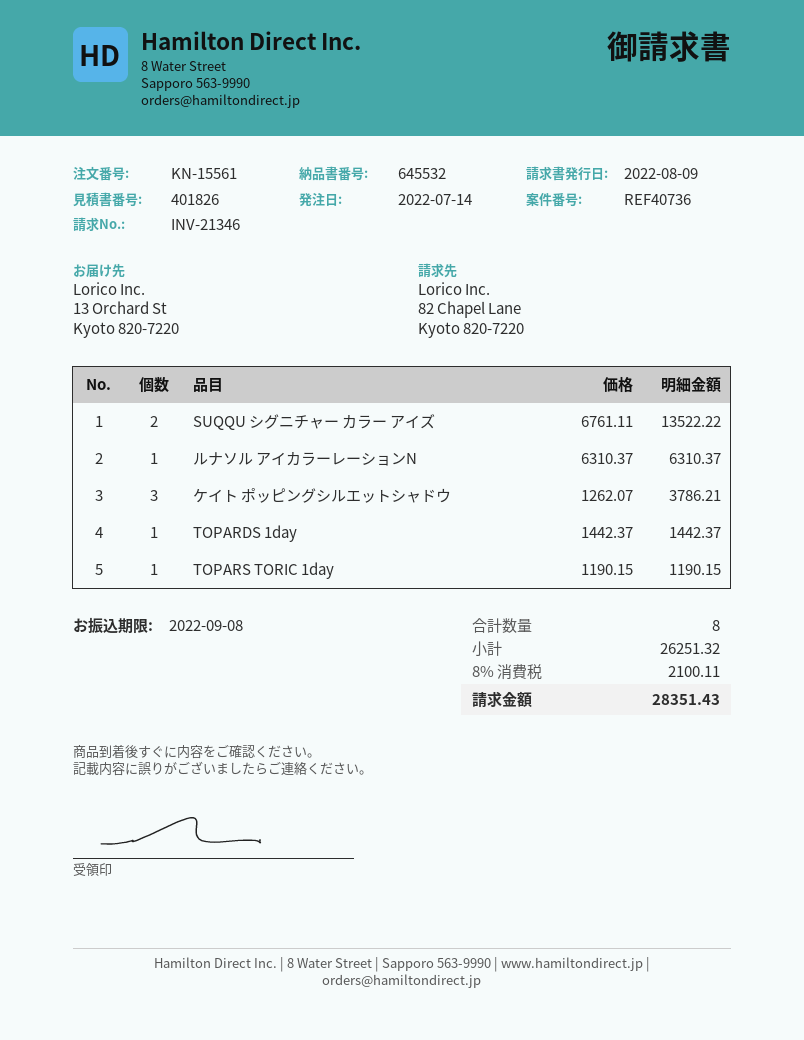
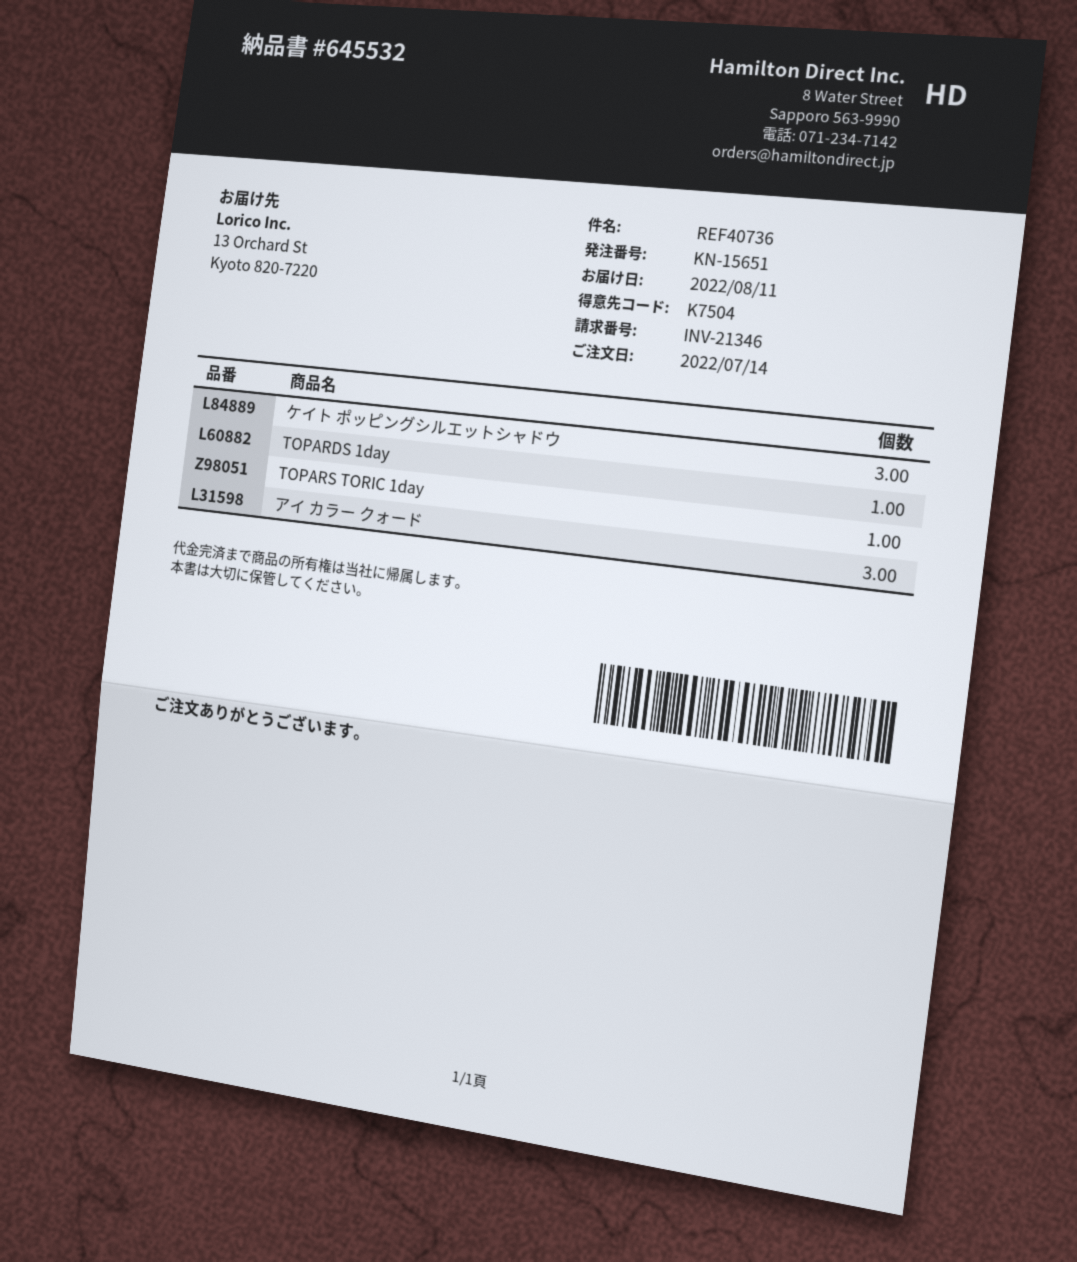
order number: KN-15561 -> KN-15651
SUQQU シグニチャー カラー アイズ: 2 -> none
ルナソル アイカラーレーションN: 1 -> none
アイ カラー クォード: none -> 3

